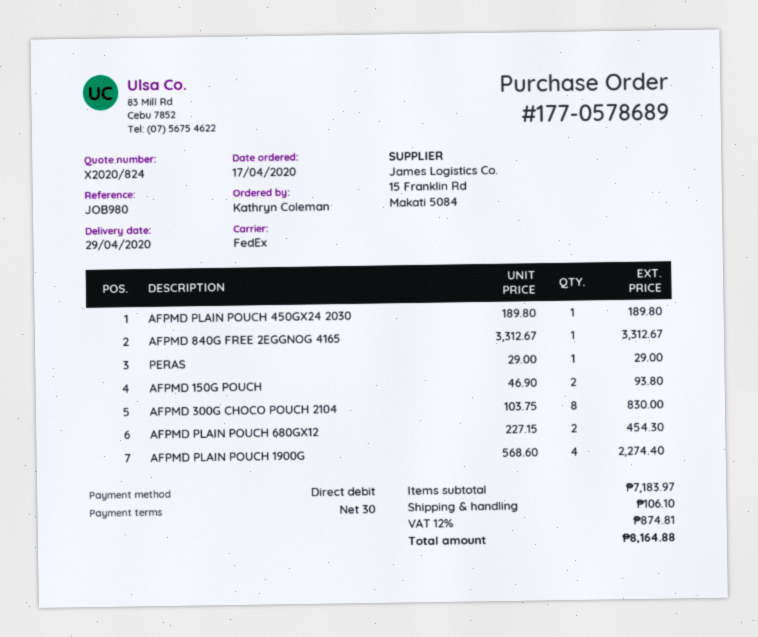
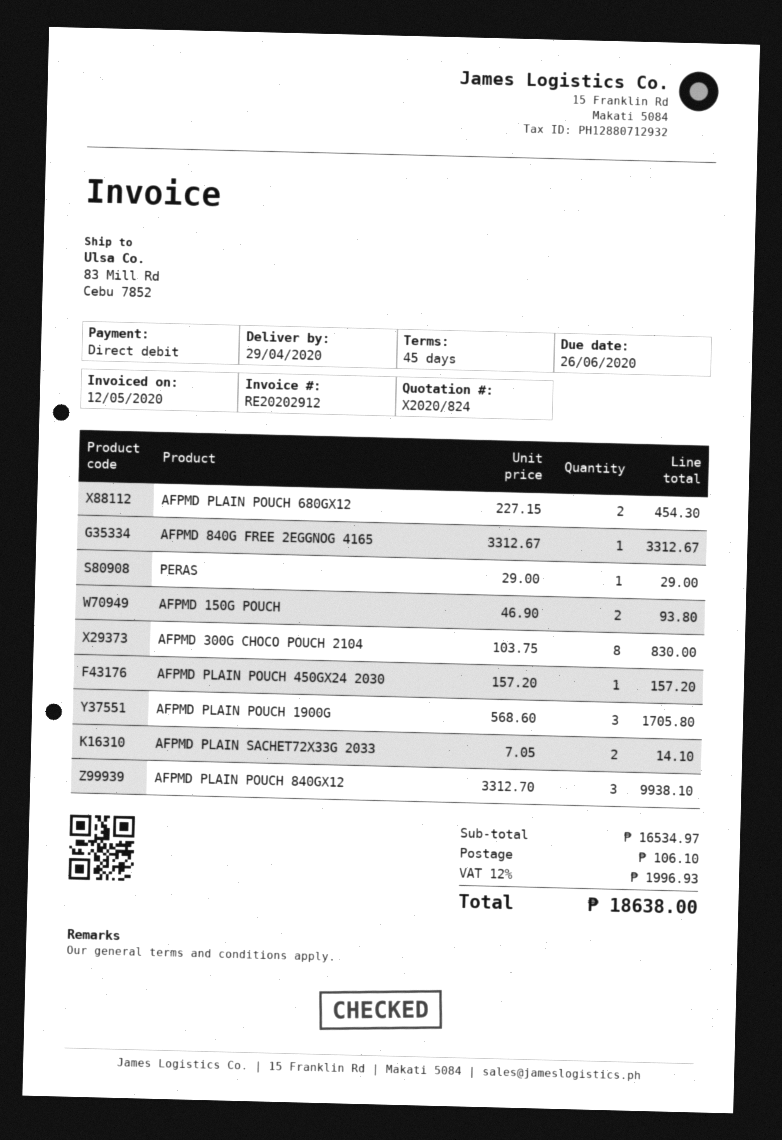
payment terms: 30 days -> 45 days
AFPMD PLAIN POUCH 450GX24 2030: 1 x 189.80 = 189.80 -> 1 x 157.20 = 157.20
AFPMD PLAIN POUCH 1900G: 4 x 568.60 = 2274.40 -> 3 x 568.60 = 1705.80
AFPMD PLAIN SACHET72X33G 2033: none -> 2 x 7.05 = 14.10
AFPMD PLAIN POUCH 840GX12: none -> 3 x 3312.70 = 9938.10
subtotal: 7183.97 -> 16534.97
tax: 12% = 874.81 -> 12% = 1996.93
total: 8164.88 -> 18638.00

